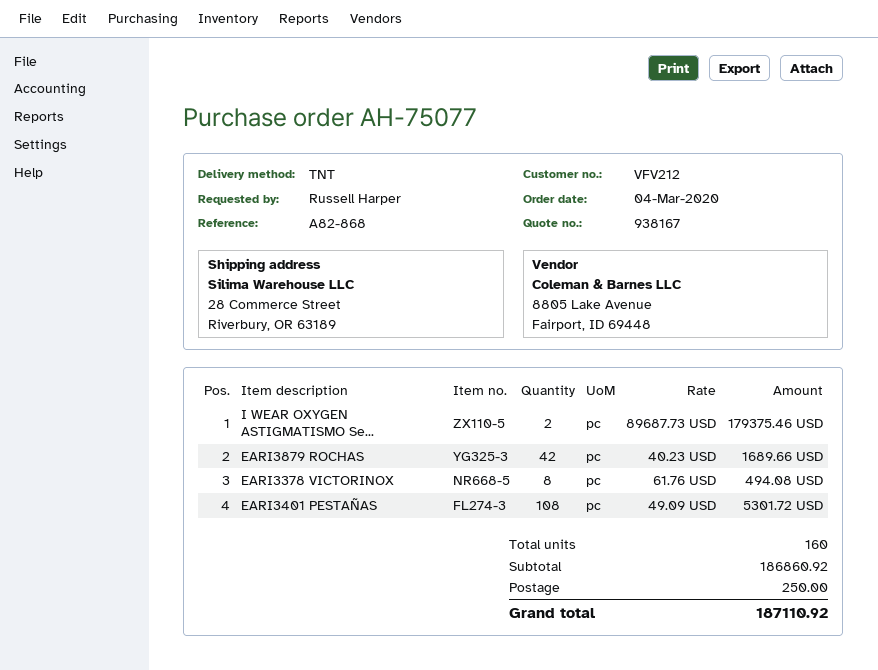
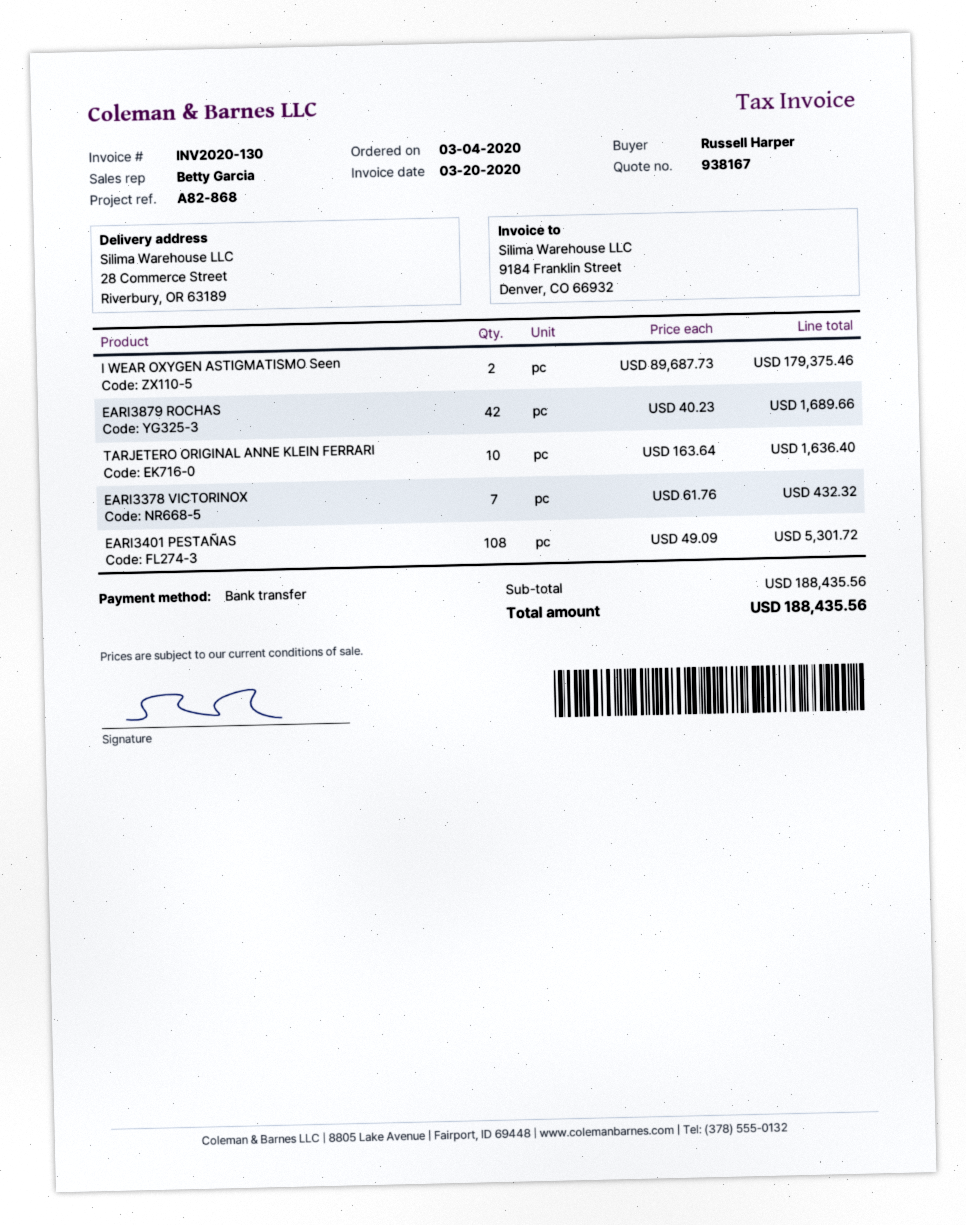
EARI3378 VICTORINOX: 8 x 61.76 = 494.08 -> 7 x 61.76 = 432.32
TARJETERO ORIGINAL ANNE KLEIN FERRARI: none -> 10 x 163.64 = 1636.40
subtotal: 186860.92 -> 188435.56
shipping: 250.00 -> none
total: 187110.92 -> 188435.56

